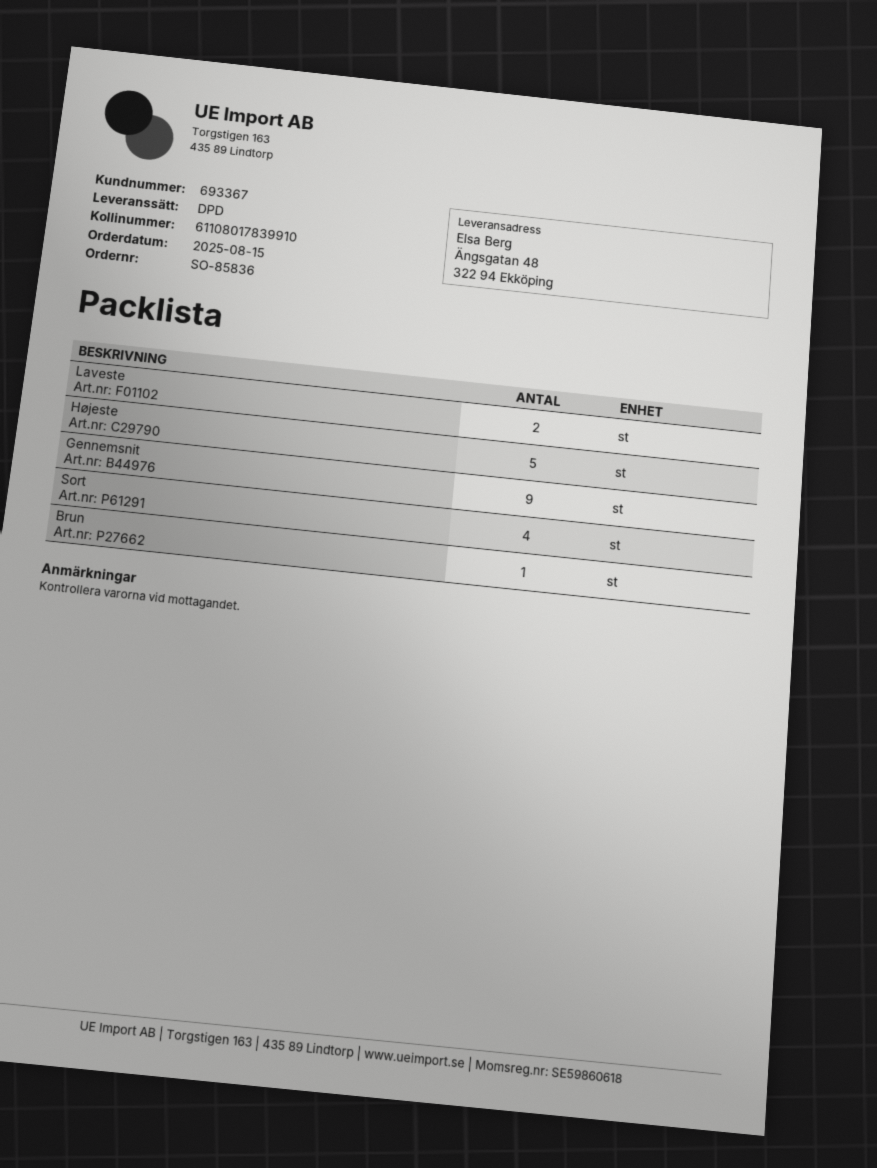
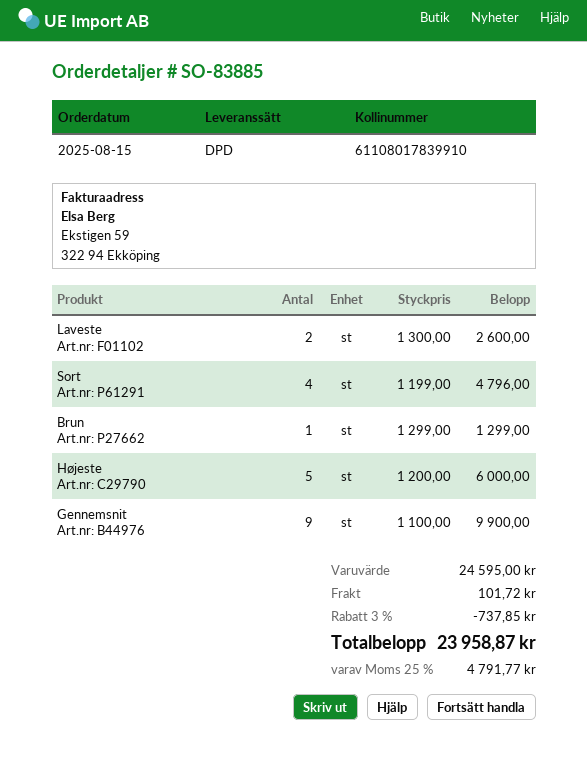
order number: SO-85836 -> SO-83885

